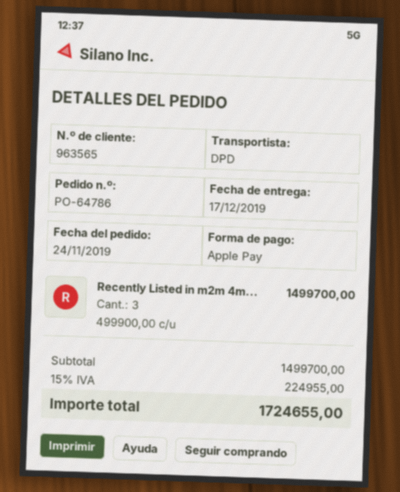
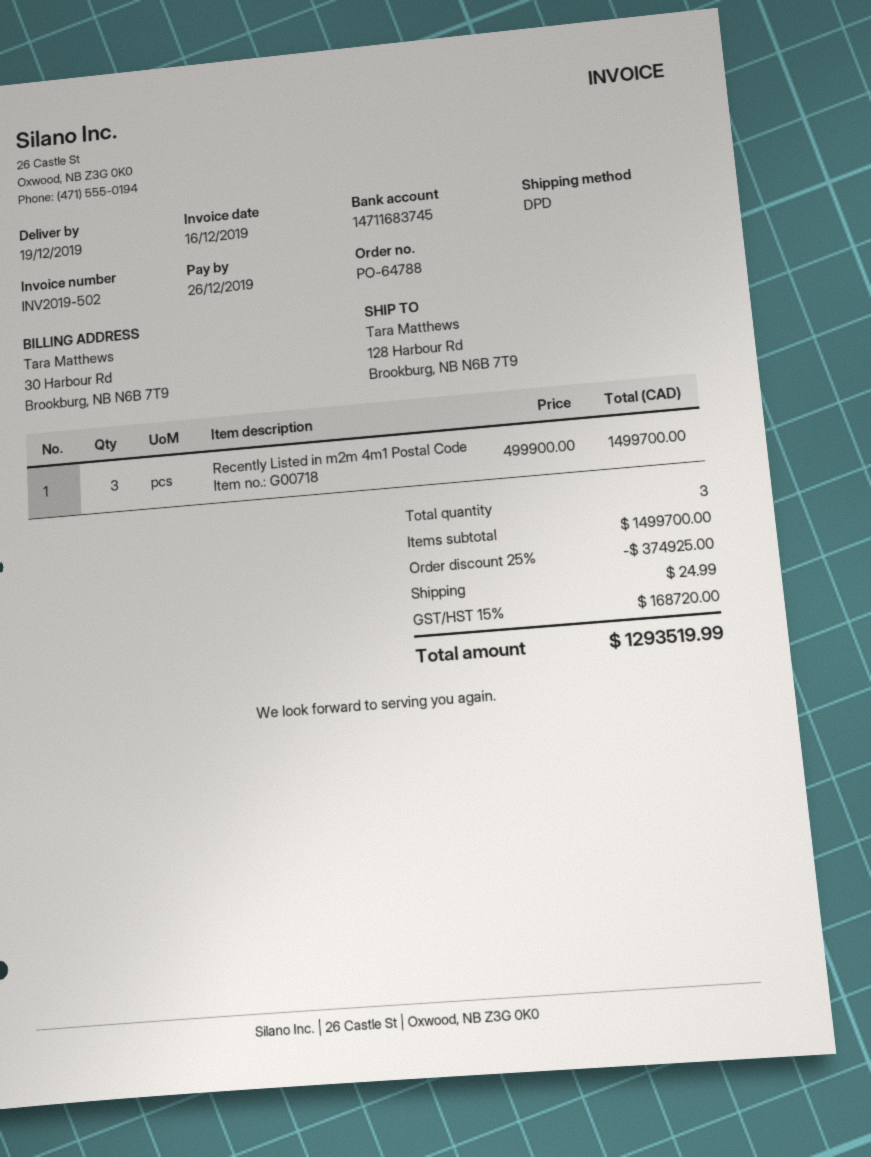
order number: PO-64786 -> PO-64788
delivery date: 2019-12-17 -> 2019-12-19
discount: none -> 25% = 374925.00
shipping: none -> 24.99
tax: 15% = 224955.00 -> 15% = 168720.00
total: 1724655.00 -> 1293519.99

